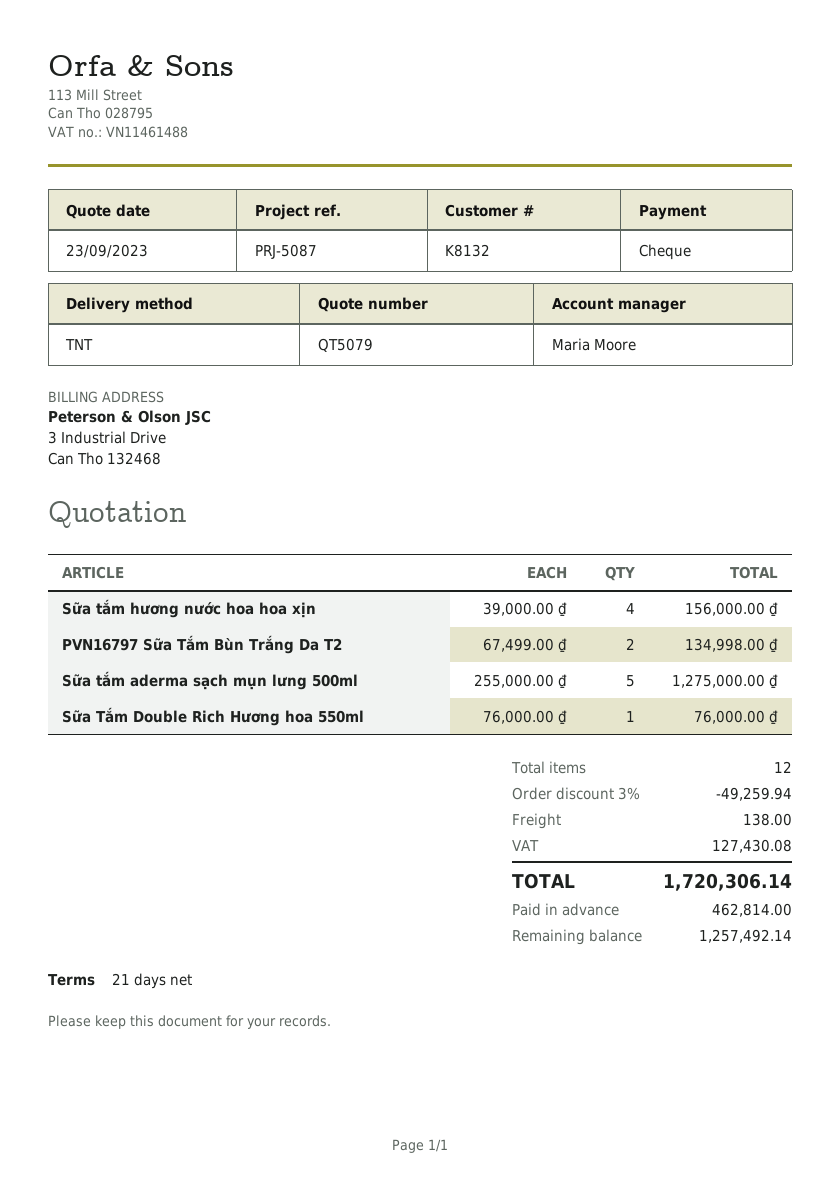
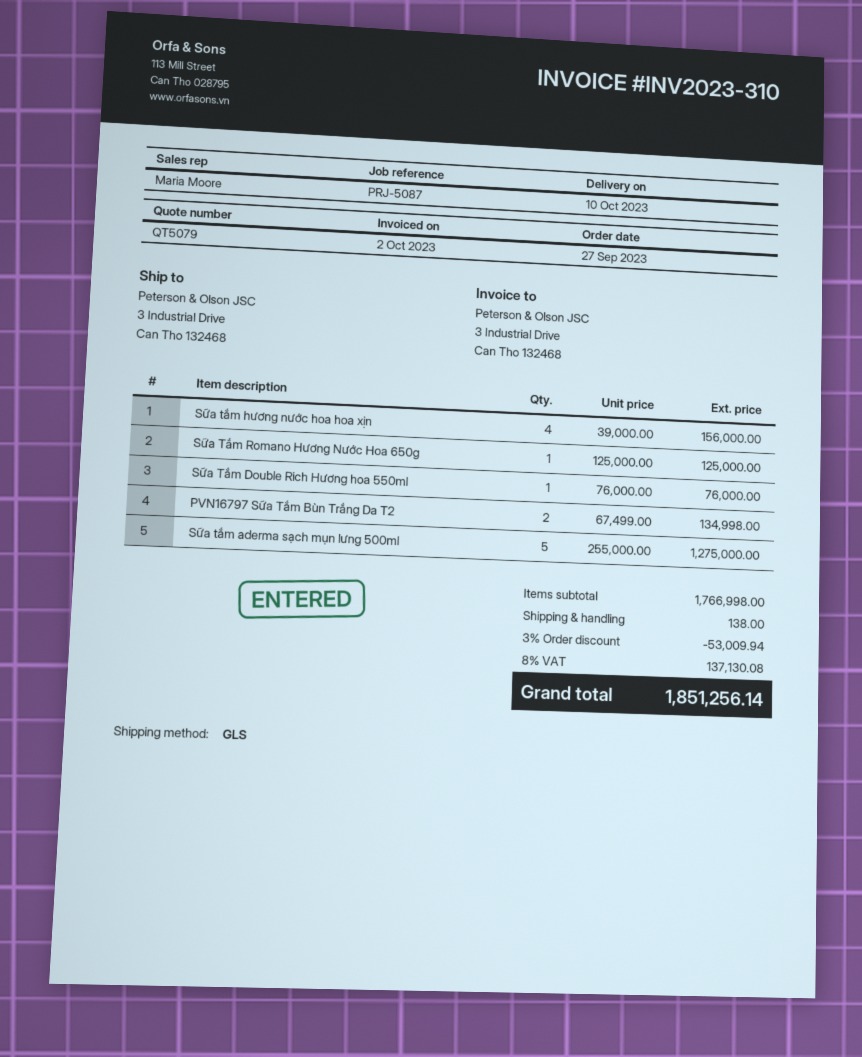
shipping method: TNT -> GLS
Sữa Tắm Romano Hương Nước Hoa 650g: none -> 1 x 125000.00 = 125000.00
discount: 3% = 49259.94 -> 3% = 53009.94
tax: 127430.08 -> 137130.08
total: 1720306.14 -> 1851256.14

